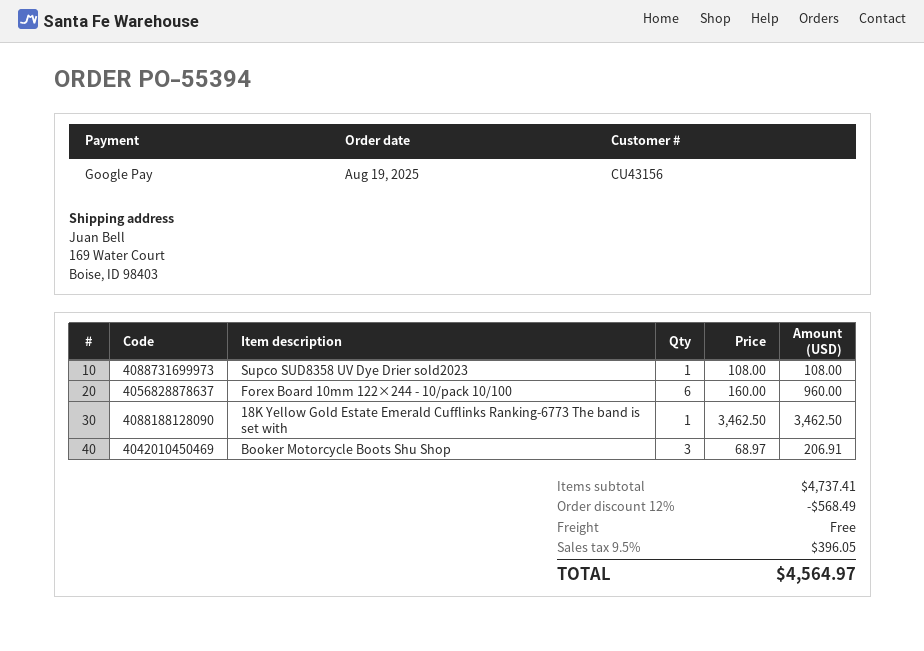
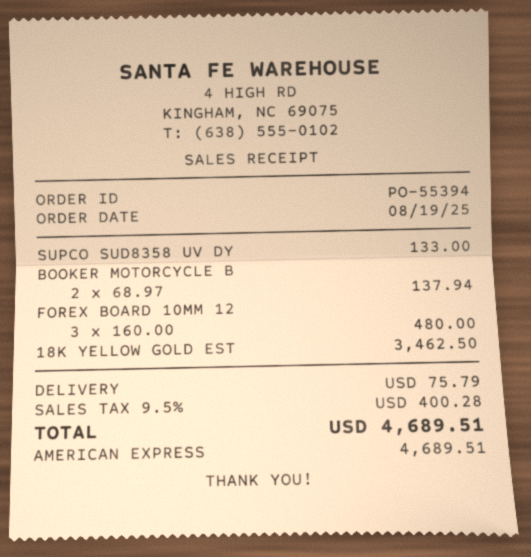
payment method: Google Pay -> American Express
Supco SUD8358 UV Dye Drier sold2023: 1 x 108.00 = 108.00 -> 1 x 133.00 = 133.00
Forex Board 10mm 122×244 - 10/pack 10/100: 6 x 160.00 = 960.00 -> 3 x 160.00 = 480.00
Booker Motorcycle Boots Shu Shop: 3 x 68.97 = 206.91 -> 2 x 68.97 = 137.94
discount: 12% = 568.49 -> none
shipping: 0.00 -> 75.79
tax: 9.5% = 396.05 -> 9.5% = 400.28
total: 4564.97 -> 4689.51

